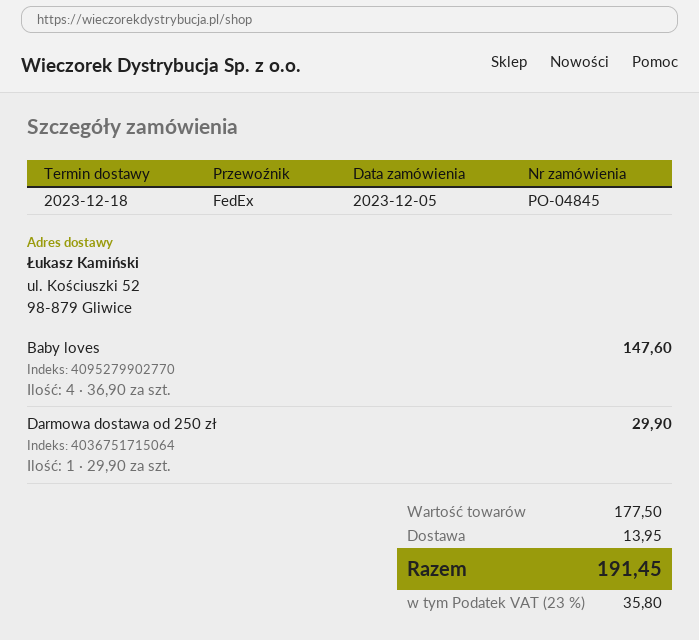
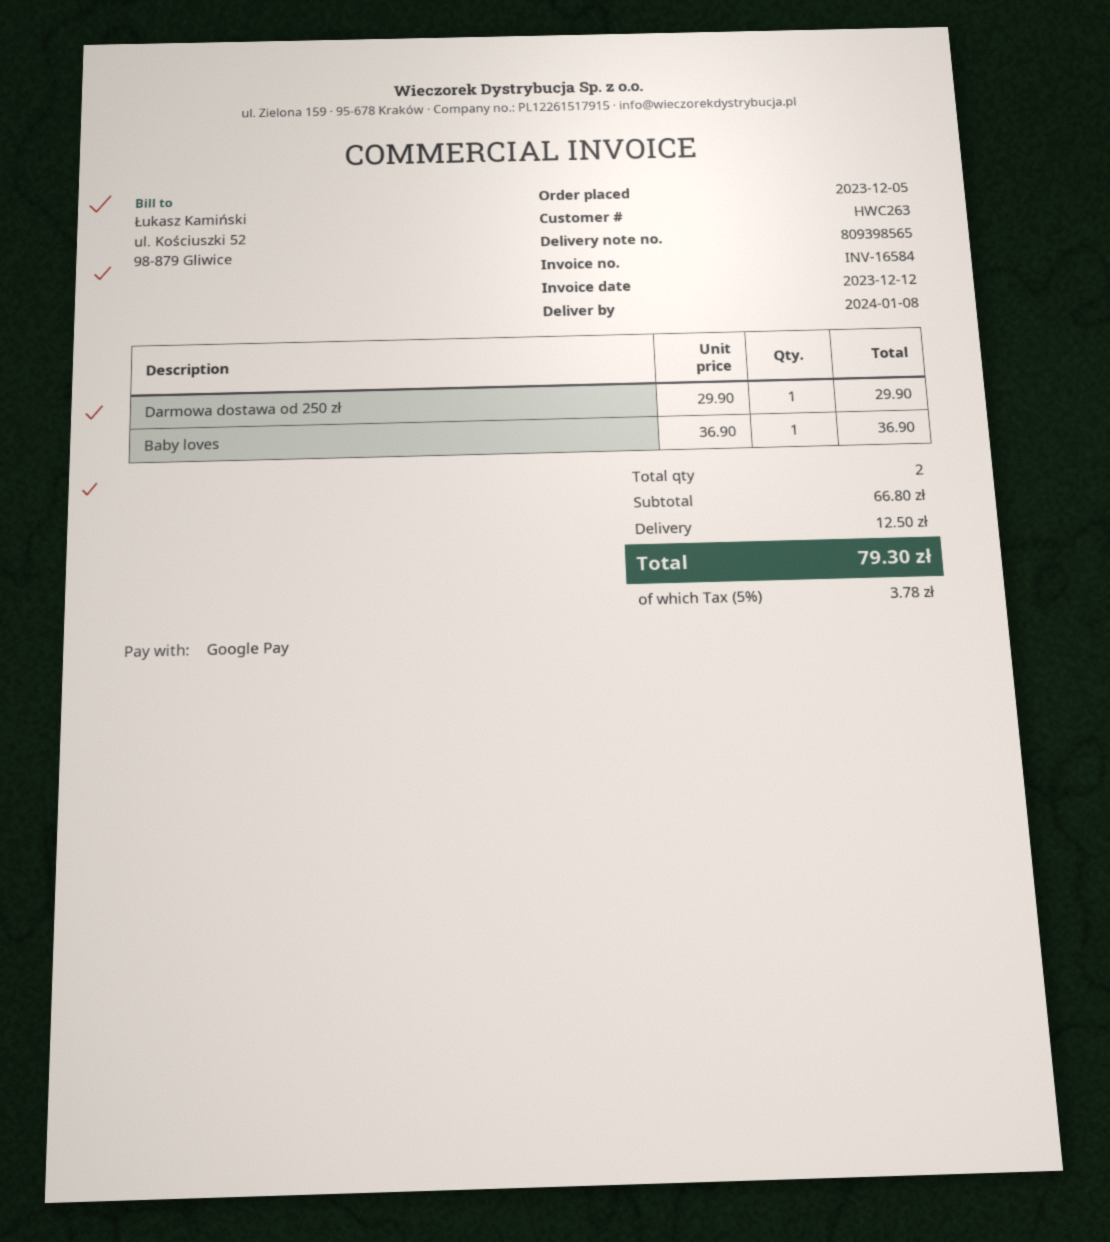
delivery date: 2023-12-18 -> 2024-01-08
Baby loves: 4 x 36.90 = 147.60 -> 1 x 36.90 = 36.90
subtotal: 177.50 -> 66.80
shipping: 13.95 -> 12.50
tax: 23% = 35.80 -> 5% = 3.78
total: 191.45 -> 79.30

